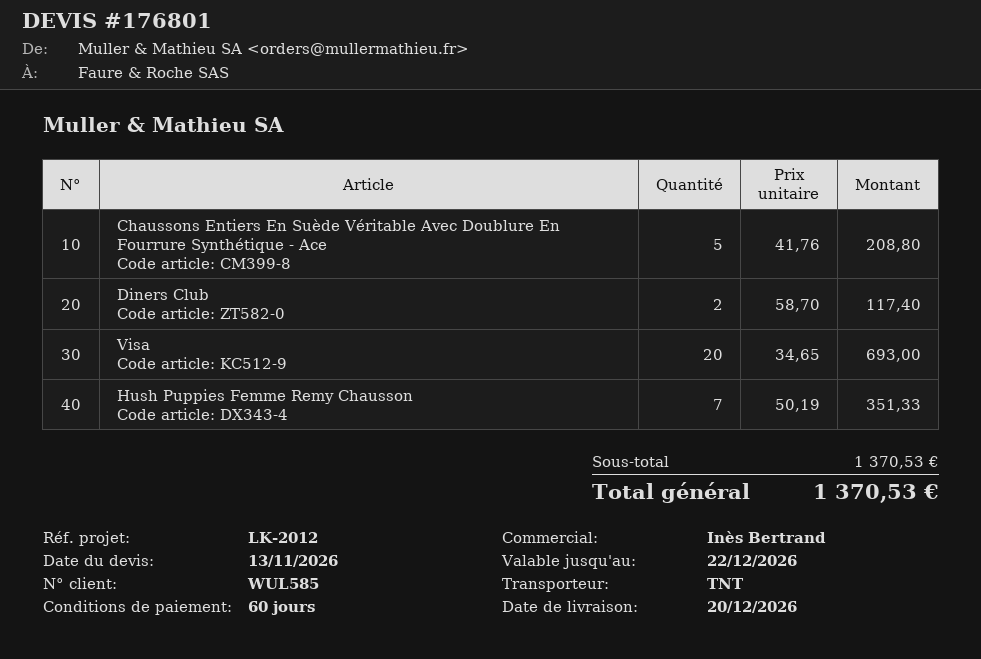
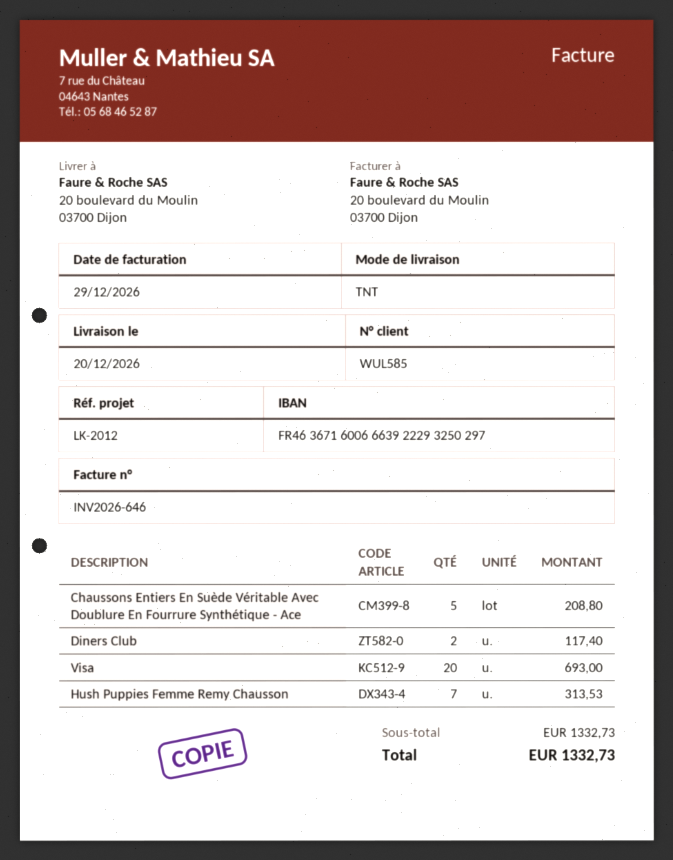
Hush Puppies Femme Remy Chausson: 7 for 351.33 -> 7 for 313.53
subtotal: 1370.53 -> 1332.73
total: 1370.53 -> 1332.73

